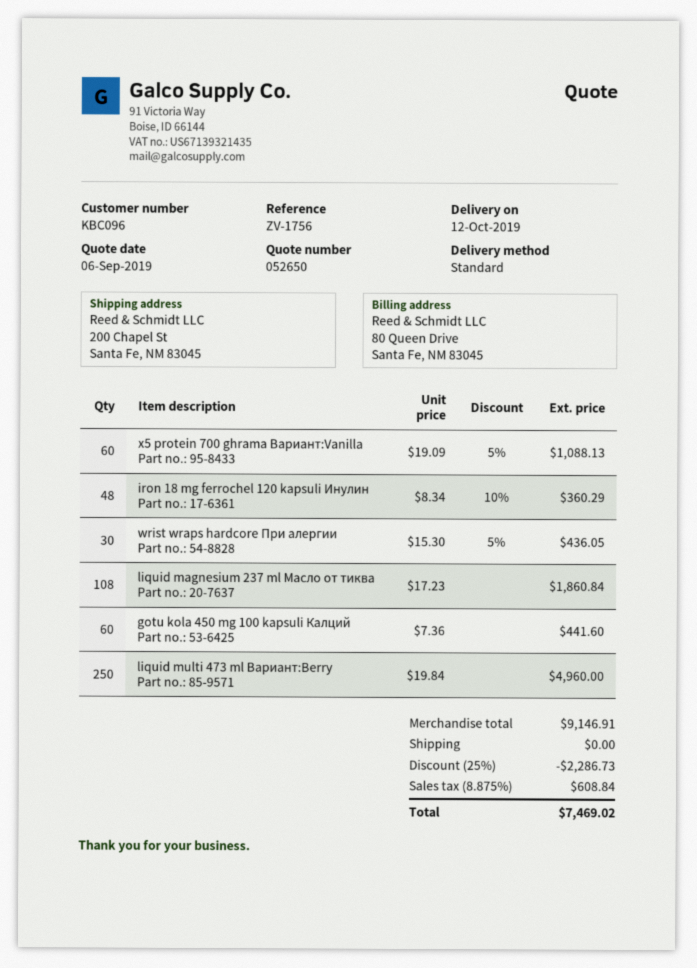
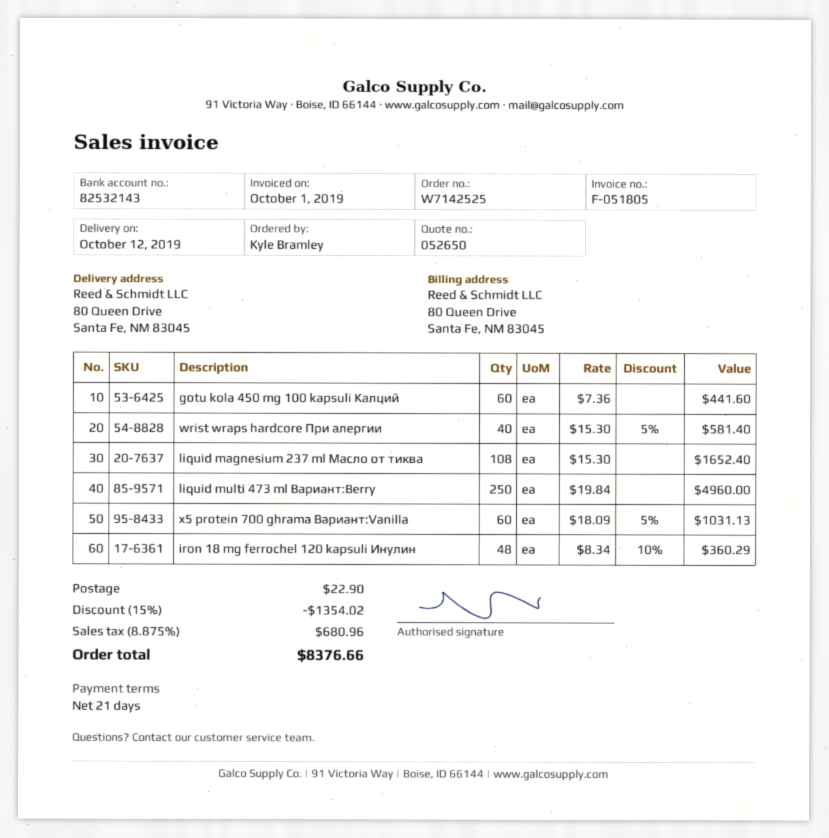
ship to: 200 Chapel St, Santa Fe, NM 83045 -> 80 Queen Drive, Santa Fe, NM 83045
x5 protein 700 ghrama Вариант:Vanilla: 60 x 19.09 - 5% = 1088.13 -> 60 x 18.09 - 5% = 1031.13
wrist wraps hardcore При алергии: 30 x 15.30 - 5% = 436.05 -> 40 x 15.30 - 5% = 581.40
liquid magnesium 237 ml Масло от тиква: 108 x 17.23 = 1860.84 -> 108 x 15.30 = 1652.40
discount: 25% = 2286.73 -> 15% = 1354.02
shipping: 0.00 -> 22.90
tax: 8.875% = 608.84 -> 8.875% = 680.96
total: 7469.02 -> 8376.66

